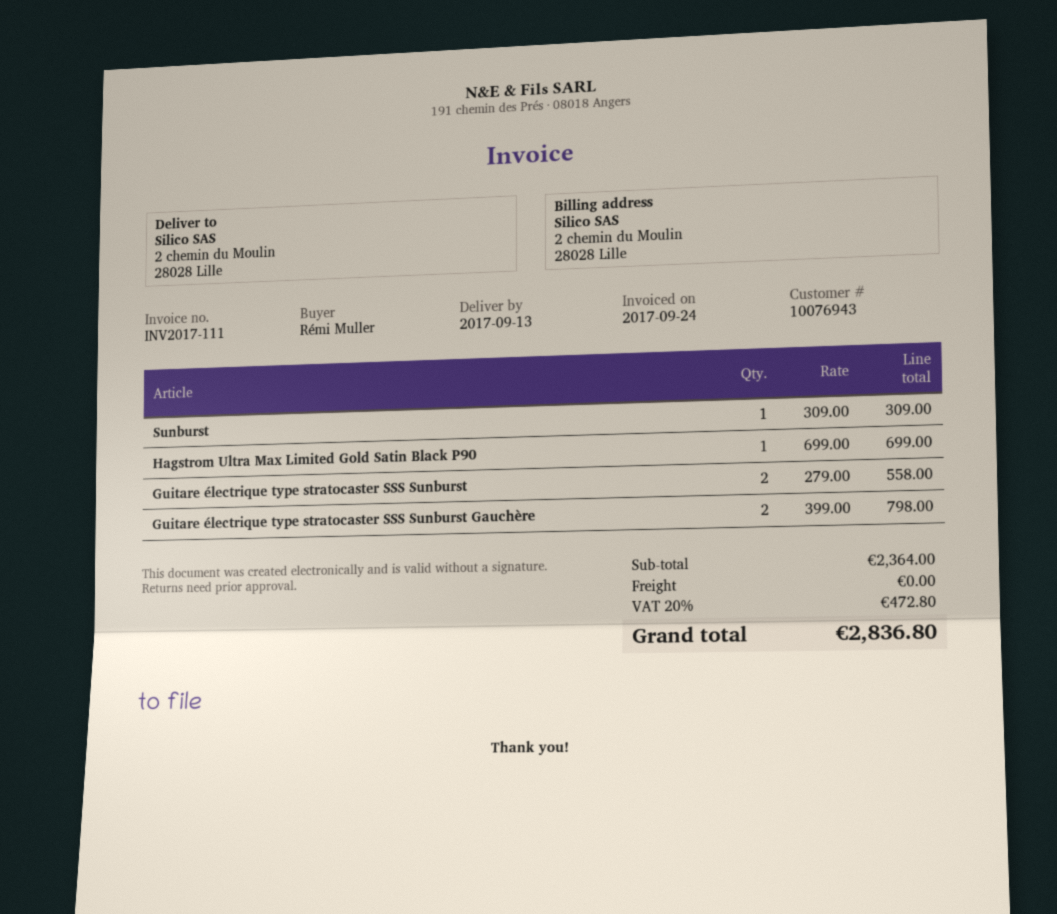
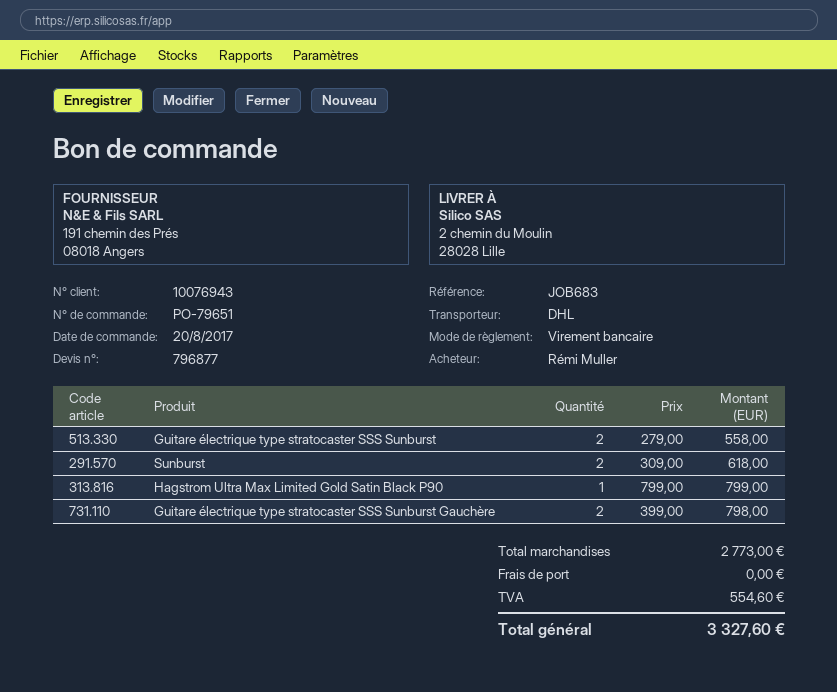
Sunburst: 1 x 309.00 = 309.00 -> 2 x 309.00 = 618.00
Hagstrom Ultra Max Limited Gold Satin Black P90: 1 x 699.00 = 699.00 -> 1 x 799.00 = 799.00
subtotal: 2364.00 -> 2773.00
tax: 472.80 -> 554.60
total: 2836.80 -> 3327.60

